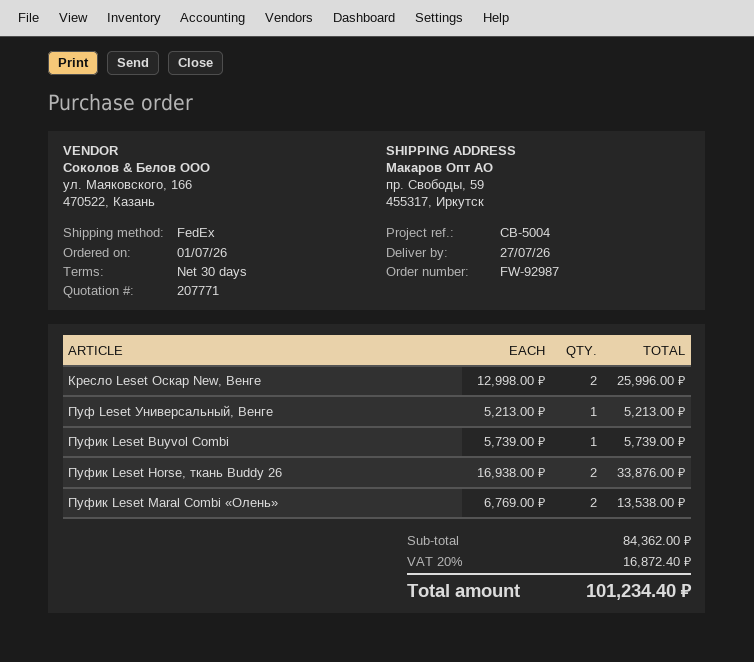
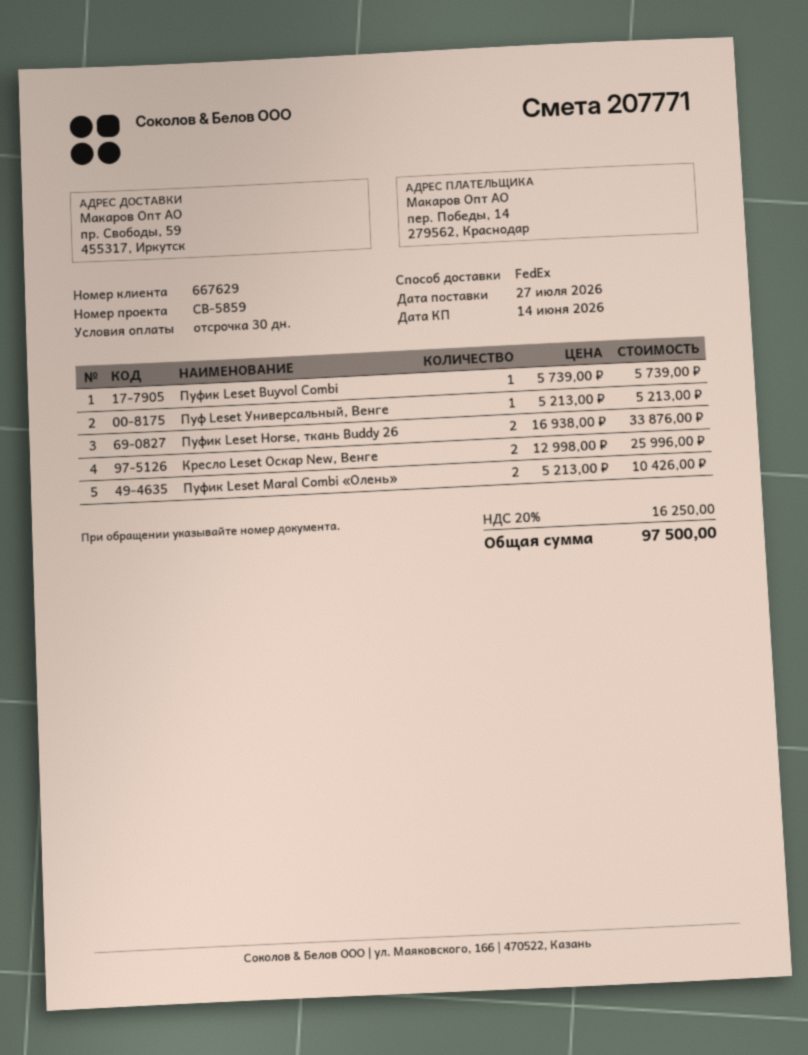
reference: CB-5004 -> CB-5859
Пуфик Leset Maral Combi «Олень»: 2 x 6769.00 = 13538.00 -> 2 x 5213.00 = 10426.00
tax: 20% = 16872.40 -> 20% = 16250.00
total: 101234.40 -> 97500.00

